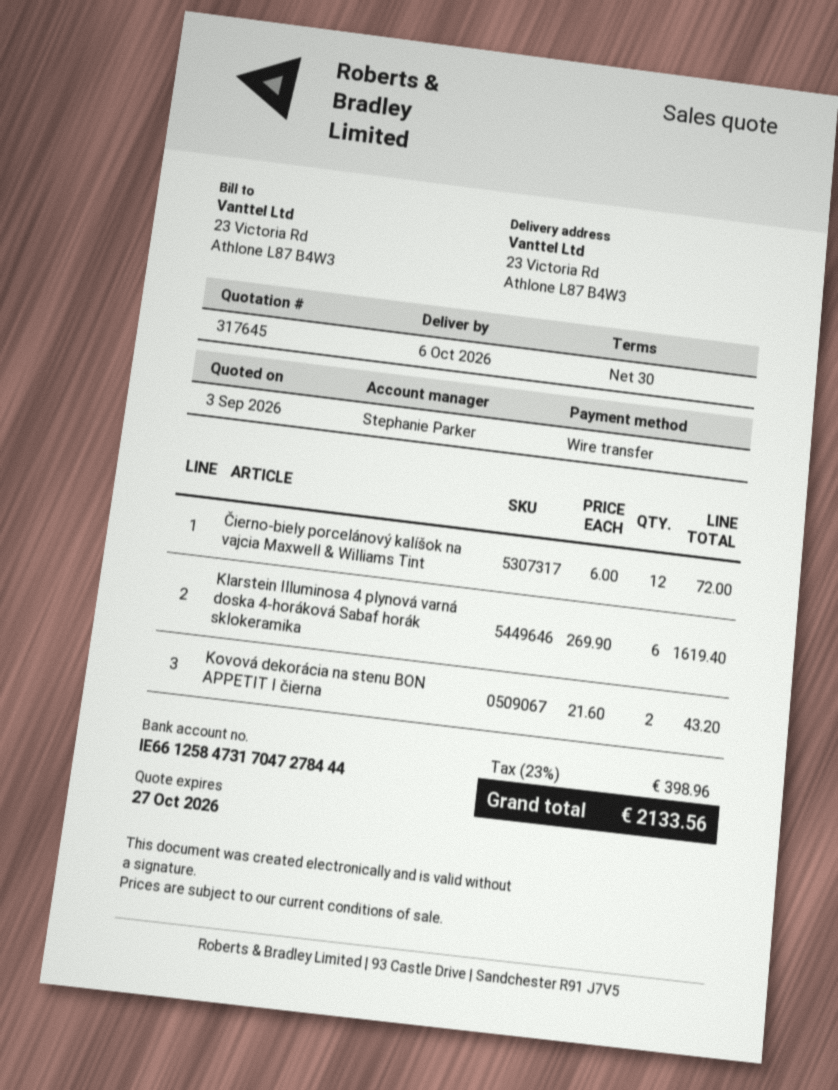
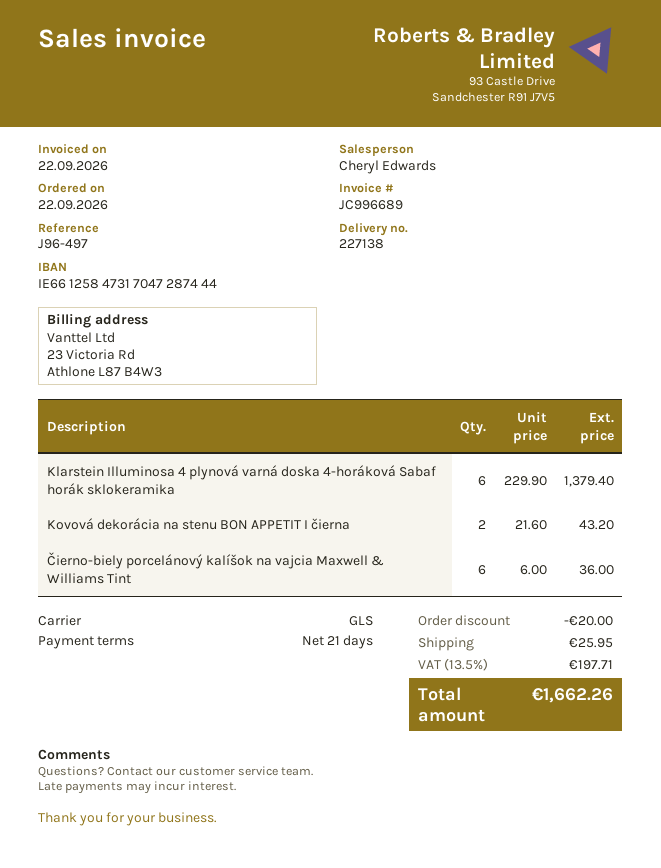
payment terms: 30 days -> 21 days
sales rep: Stephanie Parker -> Cheryl Edwards
bank account: IE66125847317047278444 -> IE66125847317047287444
Čierno-biely porcelánový kalíšok na vajcia Maxwell & Williams Tint: 12 x 6.00 = 72.00 -> 6 x 6.00 = 36.00
Klarstein Illuminosa 4 plynová varná doska 4-horáková Sabaf horák sklokeramika: 6 x 269.90 = 1619.40 -> 6 x 229.90 = 1379.40
discount: none -> 20.00
shipping: none -> 25.95
tax: 23% = 398.96 -> 13.5% = 197.71
total: 2133.56 -> 1662.26

